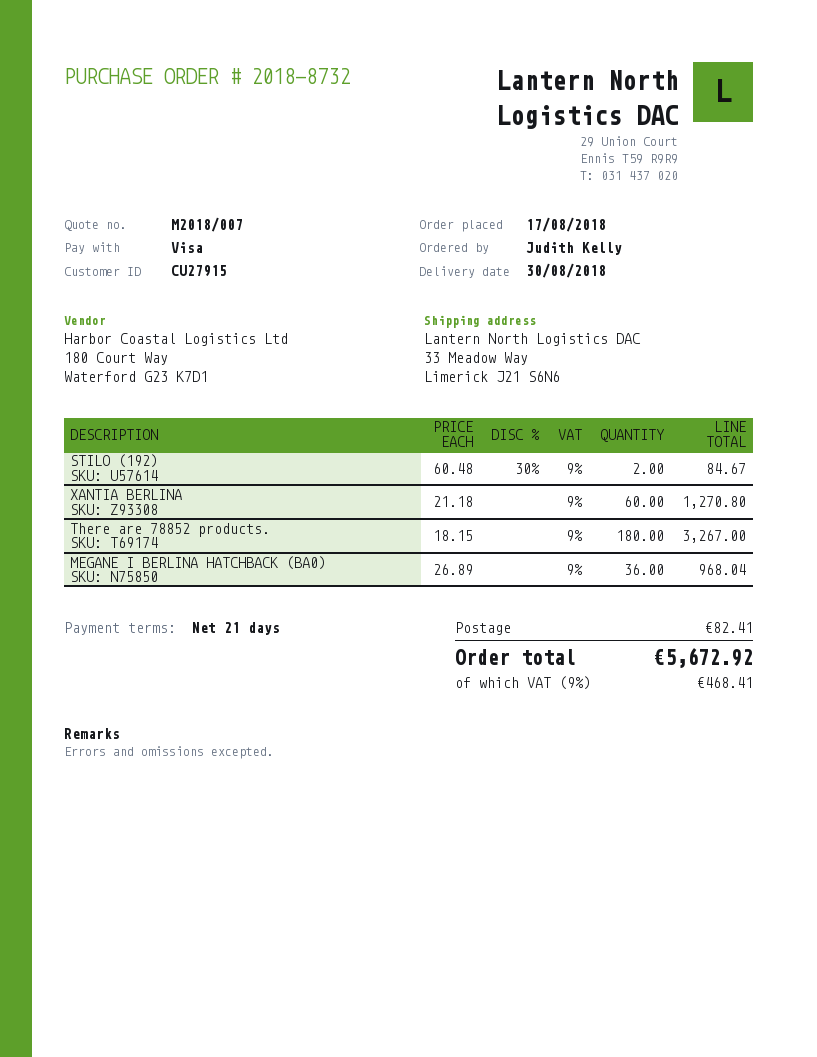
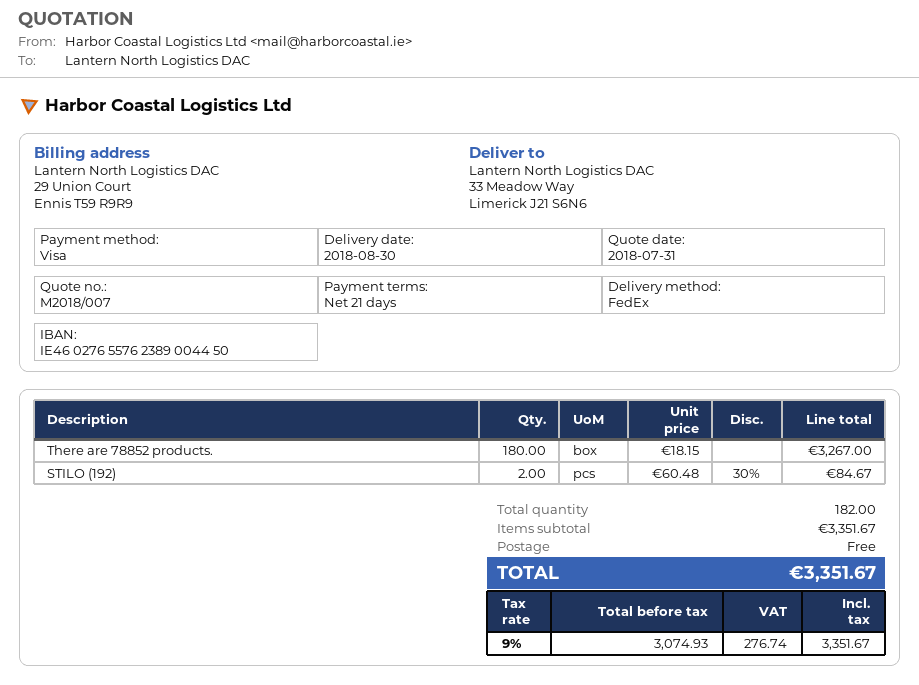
XANTIA BERLINA: 60 x 21.18 = 1270.80 -> none
MEGANE I BERLINA HATCHBACK (BA0): 36 x 26.89 = 968.04 -> none
shipping: 82.41 -> 0.00
tax: 9% = 468.41 -> 9% = 276.74
total: 5672.92 -> 3351.67

